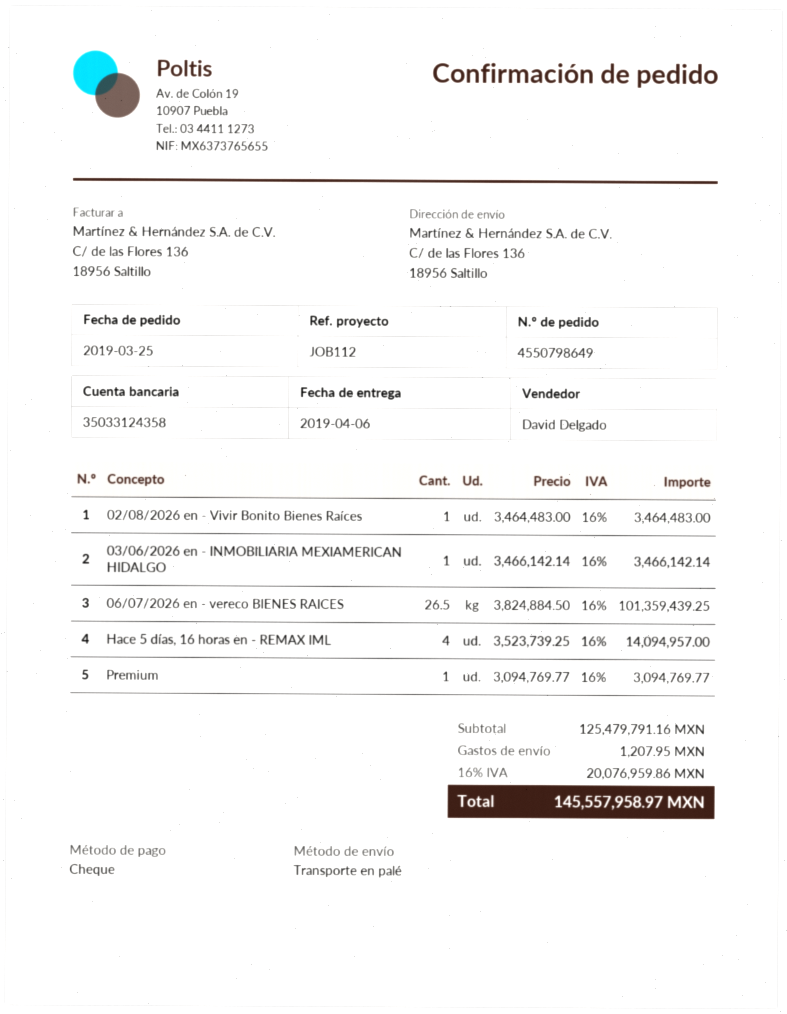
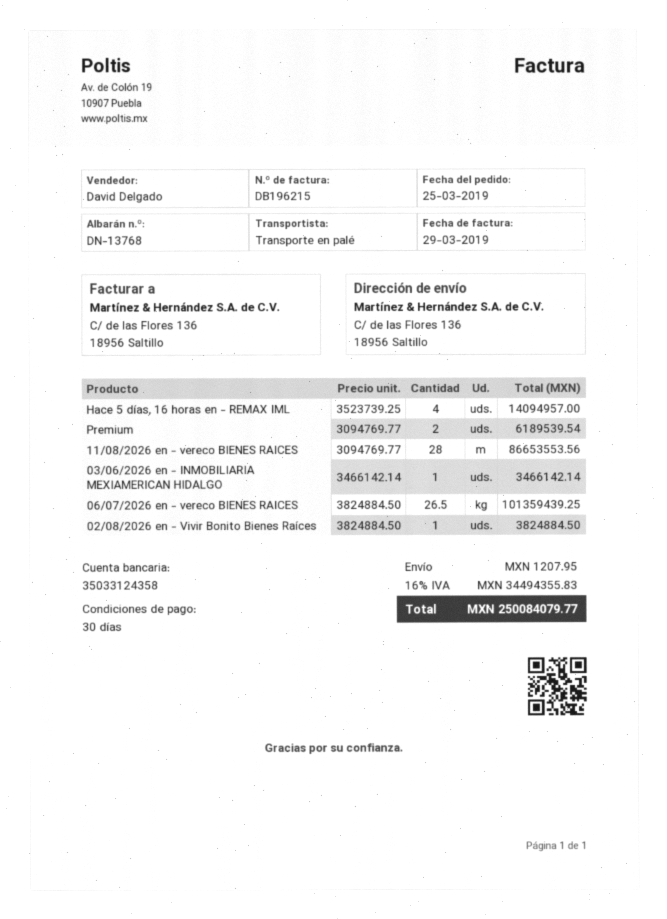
02/08/2026 en - Vivir Bonito Bienes Raíces: 1 x 3464483.00 = 3464483.00 -> 1 x 3824884.50 = 3824884.50
Premium: 1 x 3094769.77 = 3094769.77 -> 2 x 3094769.77 = 6189539.54
11/08/2026 en - vereco BIENES RAICES: none -> 28 x 3094769.77 = 86653553.56
tax: 16% = 20076959.86 -> 16% = 34494355.83
total: 145557958.97 -> 250084079.77

